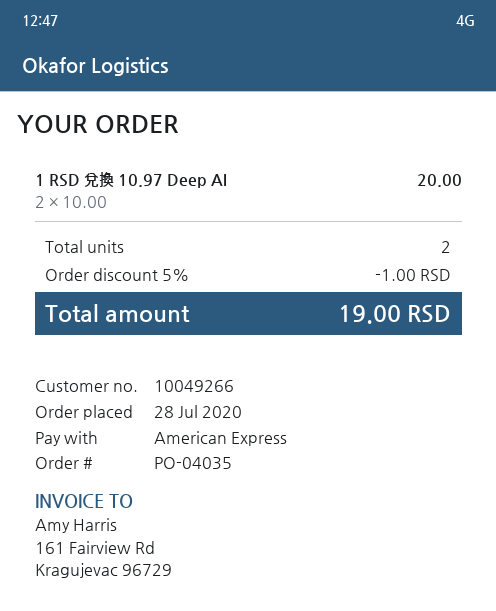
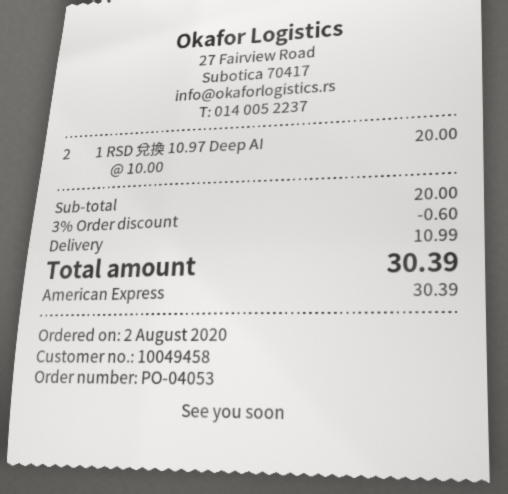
order number: PO-04035 -> PO-04053
order date: 2020-07-28 -> 2020-08-02
customer number: 10049266 -> 10049458
discount: 5% = 1.00 -> 3% = 0.60
shipping: none -> 10.99
total: 19.00 -> 30.39

